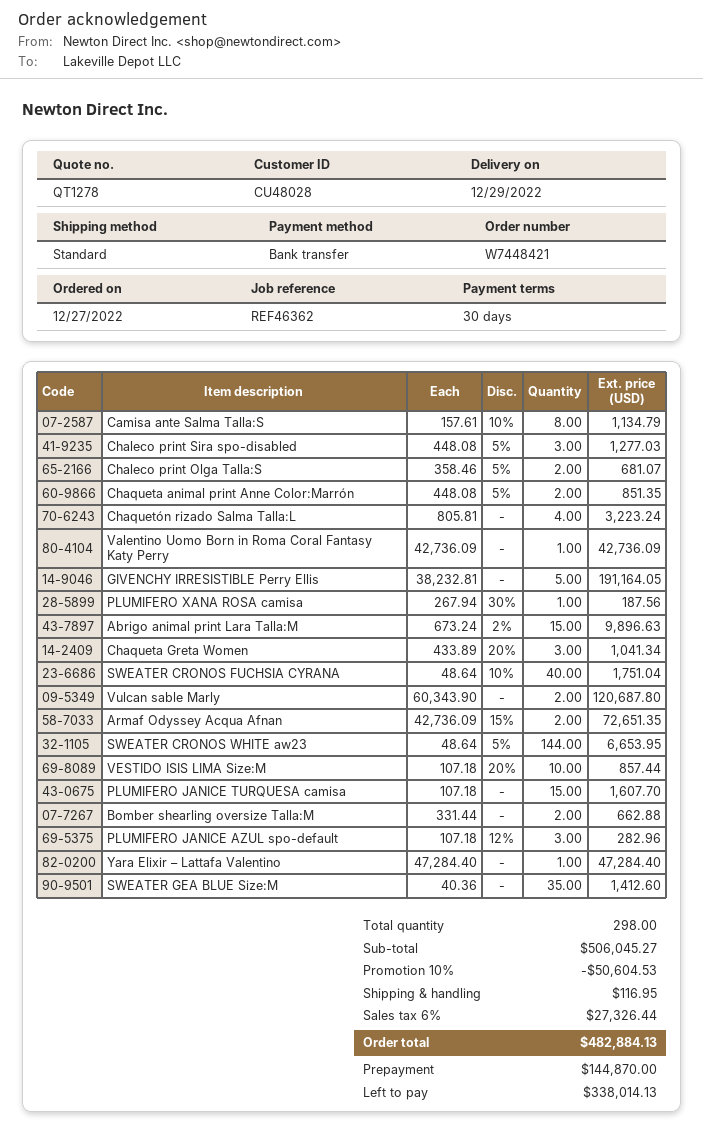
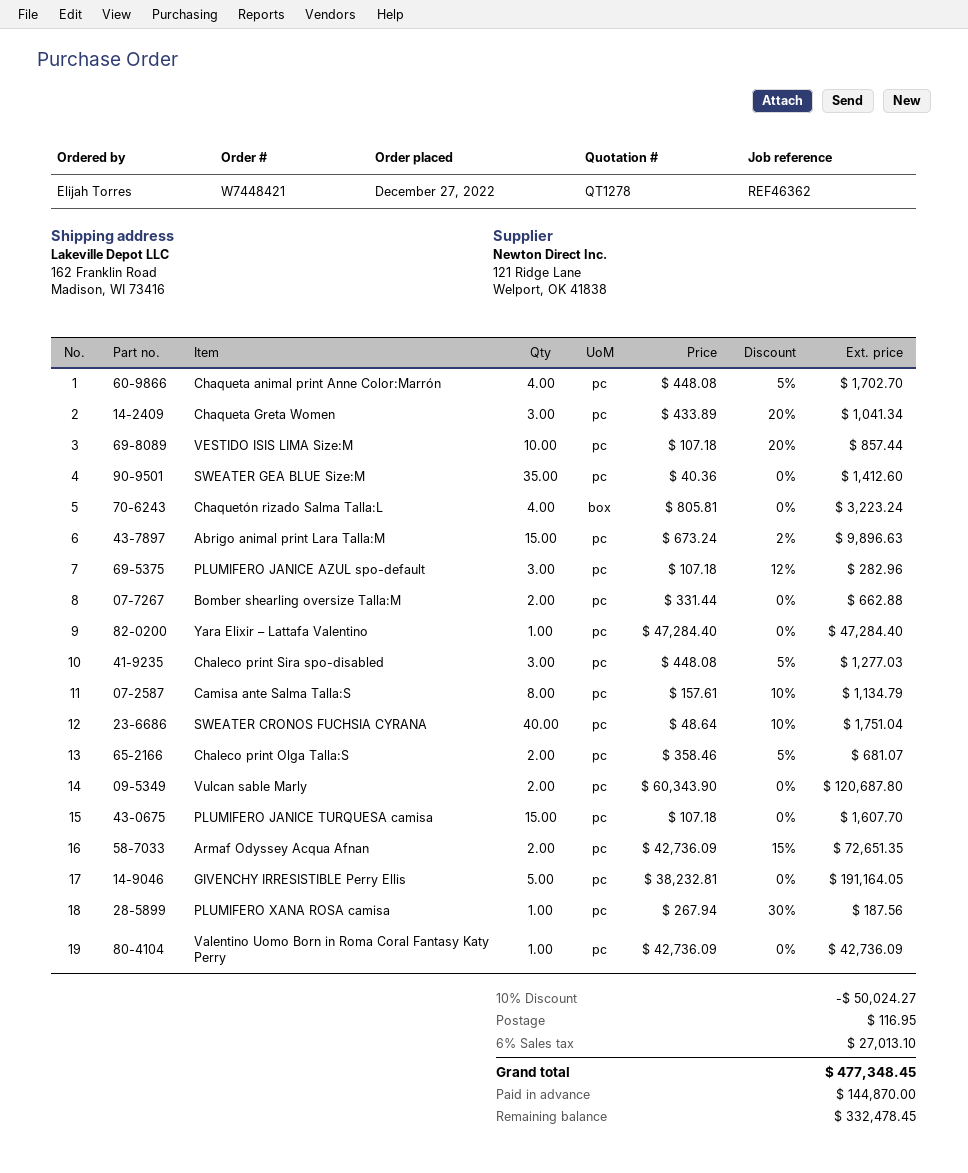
Chaqueta animal print Anne Color:Marrón: 2 x 448.08 - 5% = 851.35 -> 4 x 448.08 - 5% = 1702.70
SWEATER CRONOS WHITE aw23: 144 x 48.64 - 5% = 6653.95 -> none
discount: 10% = 50604.53 -> 10% = 50024.27
tax: 6% = 27326.44 -> 6% = 27013.10
total: 482884.13 -> 477348.45
balance: 338014.13 -> 332478.45

